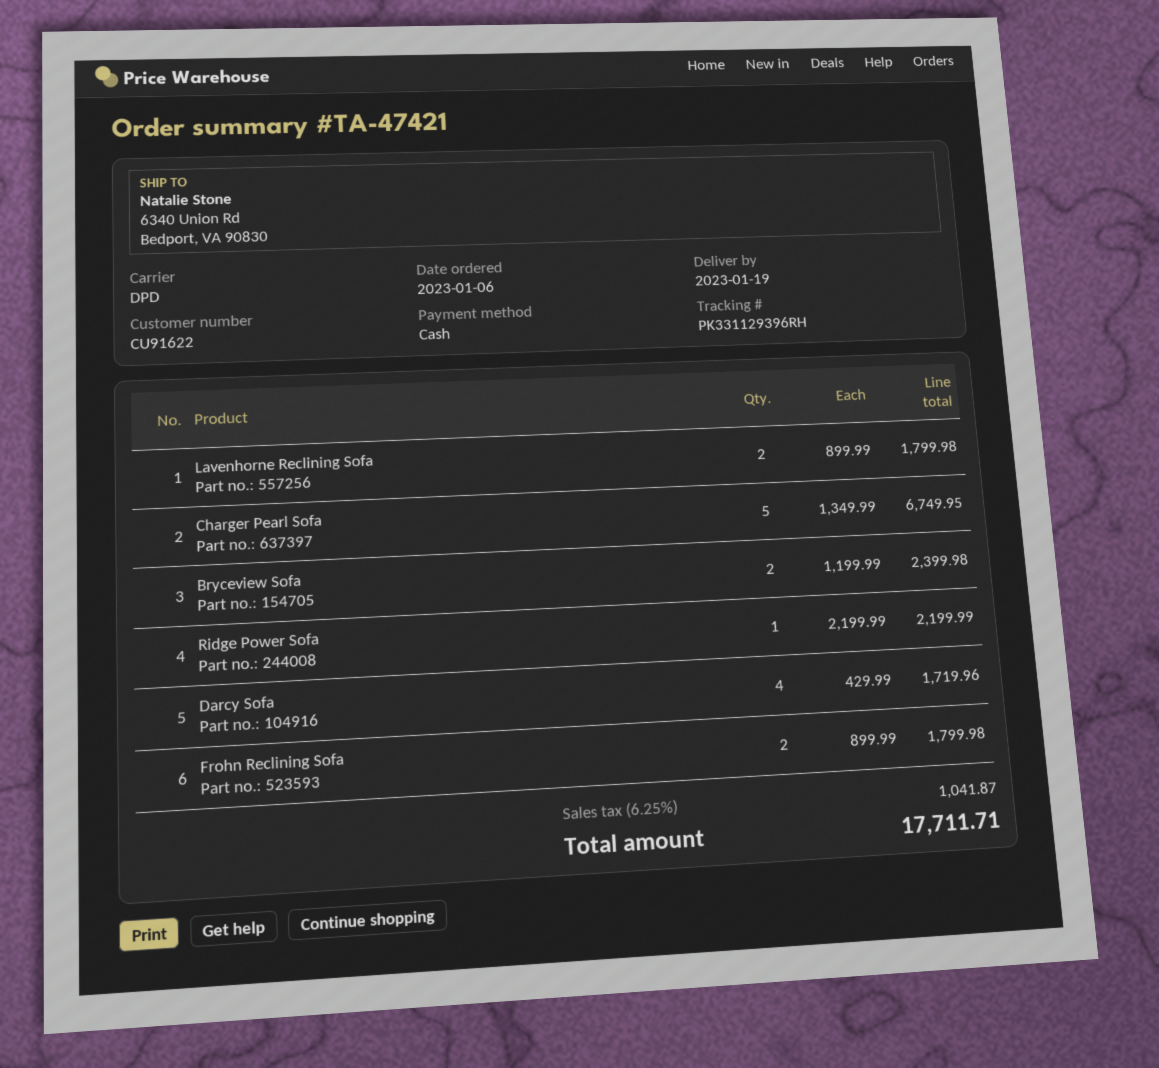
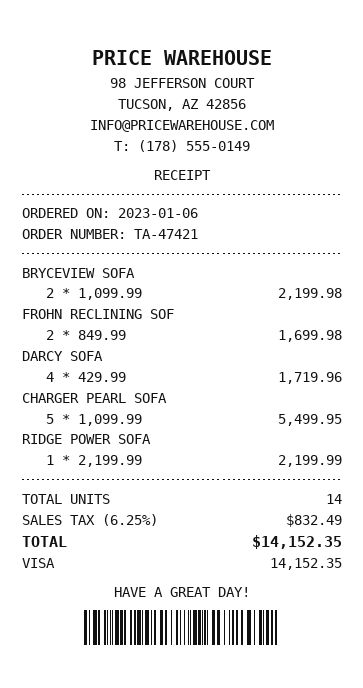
payment method: cash -> Visa
Lavenhorne Reclining Sofa: 2 x 899.99 = 1799.98 -> none
Charger Pearl Sofa: 5 x 1349.99 = 6749.95 -> 5 x 1099.99 = 5499.95
Bryceview Sofa: 2 x 1199.99 = 2399.98 -> 2 x 1099.99 = 2199.98
Frohn Reclining Sofa: 2 x 899.99 = 1799.98 -> 2 x 849.99 = 1699.98
tax: 6.25% = 1041.87 -> 6.25% = 832.49
total: 17711.71 -> 14152.35

